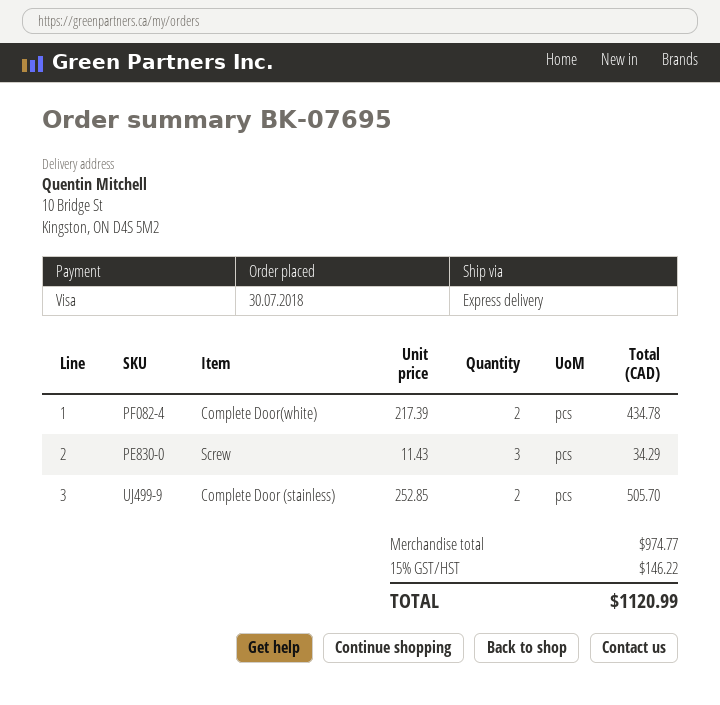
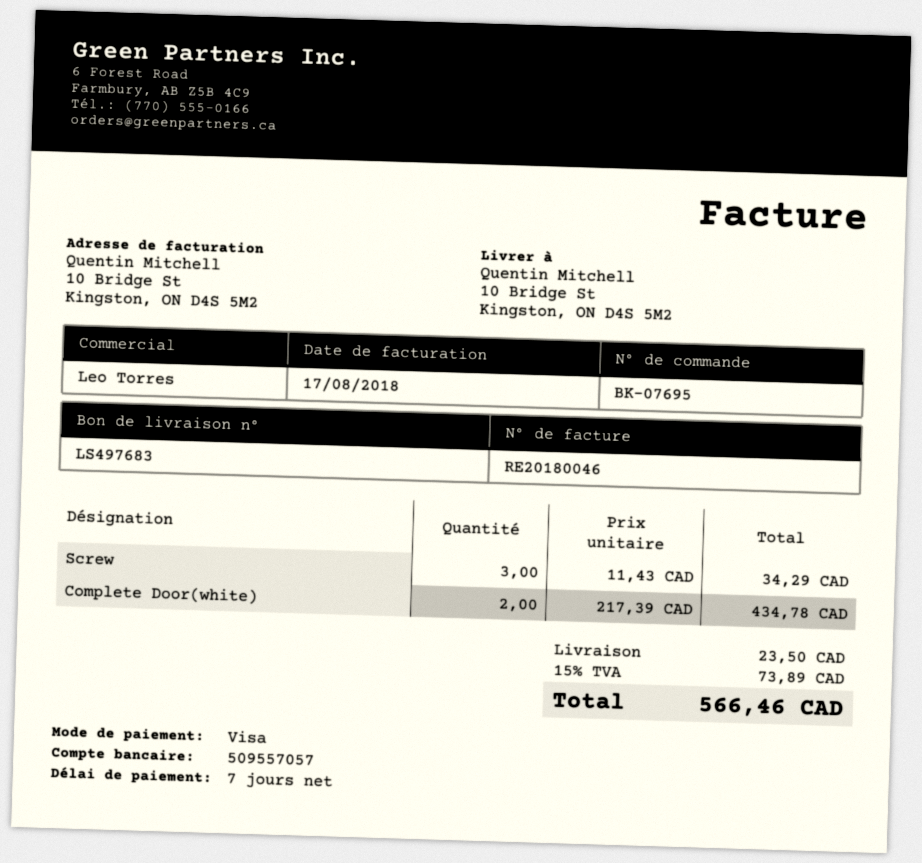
Complete Door (stainless): 2 x 252.85 = 505.70 -> none
shipping: none -> 23.50
tax: 15% = 146.22 -> 15% = 73.89
total: 1120.99 -> 566.46

